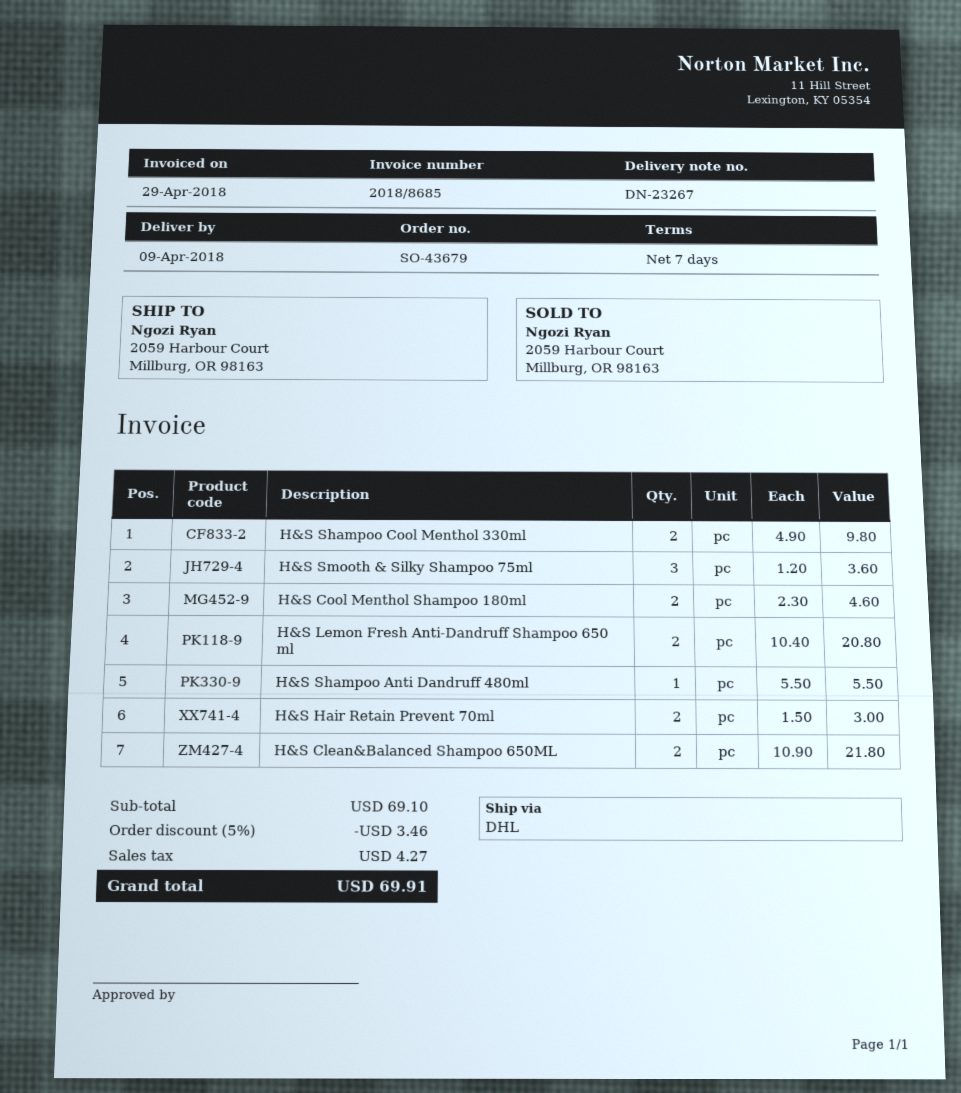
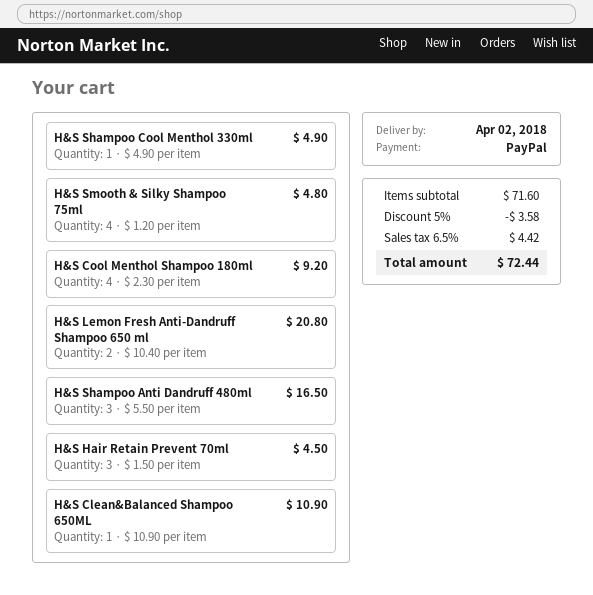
delivery date: 2018-04-09 -> 2018-04-02
H&S Shampoo Cool Menthol 330ml: 2 x 4.90 = 9.80 -> 1 x 4.90 = 4.90
H&S Smooth & Silky Shampoo 75ml: 3 x 1.20 = 3.60 -> 4 x 1.20 = 4.80
H&S Cool Menthol Shampoo 180ml: 2 x 2.30 = 4.60 -> 4 x 2.30 = 9.20
H&S Shampoo Anti Dandruff 480ml: 1 x 5.50 = 5.50 -> 3 x 5.50 = 16.50
H&S Hair Retain Prevent 70ml: 2 x 1.50 = 3.00 -> 3 x 1.50 = 4.50
H&S Clean&Balanced Shampoo 650ML: 2 x 10.90 = 21.80 -> 1 x 10.90 = 10.90
subtotal: 69.10 -> 71.60
discount: 5% = 3.46 -> 5% = 3.58
tax: 4.27 -> 4.42
total: 69.91 -> 72.44

